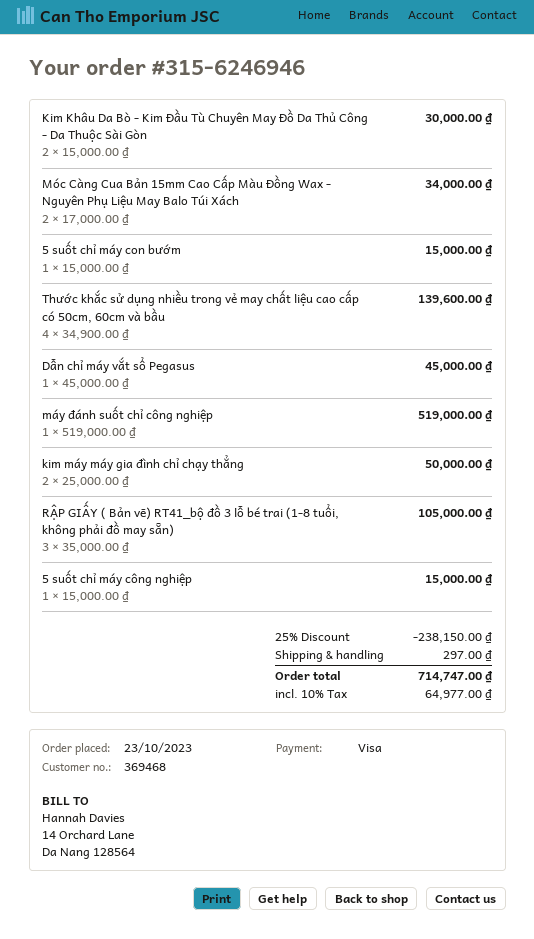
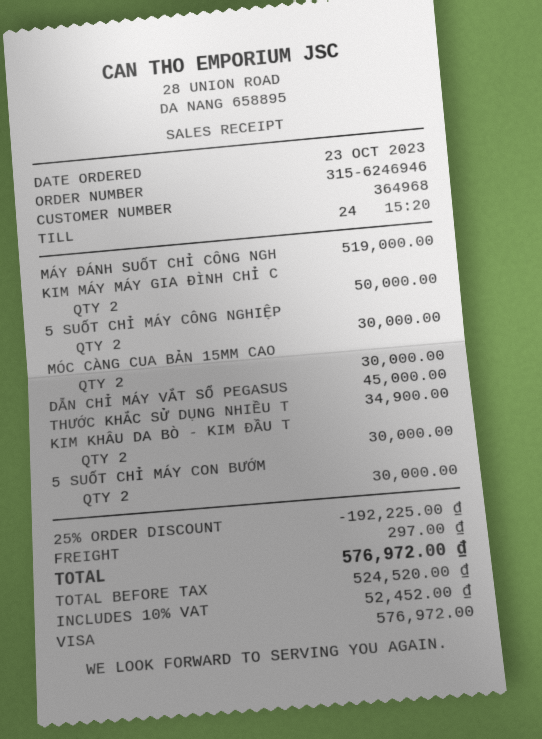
customer number: 369468 -> 364968
Móc Càng Cua Bản 15mm Cao Cấp Màu Đồng Wax - Nguyên Phụ Liệu May Balo Túi Xách: 2 for 34000.00 -> 2 for 30000.00
5 suốt chỉ máy con bướm: 1 for 15000.00 -> 2 for 30000.00
Thước khắc sử dụng nhiều trong vẻ may chất liệu cao cấp có 50cm, 60cm và bầu: 4 for 139600.00 -> 1 for 34900.00
RẬP GIẤY ( Bản vẽ) RT41_bộ đồ 3 lỗ bé trai (1-8 tuổi, không phải đồ may sẵn): 3 for 105000.00 -> none
5 suốt chỉ máy công nghiệp: 1 for 15000.00 -> 2 for 30000.00
discount: 25% = 238150.00 -> 25% = 192225.00
tax: 10% = 64977.00 -> 10% = 52452.00
total: 714747.00 -> 576972.00

